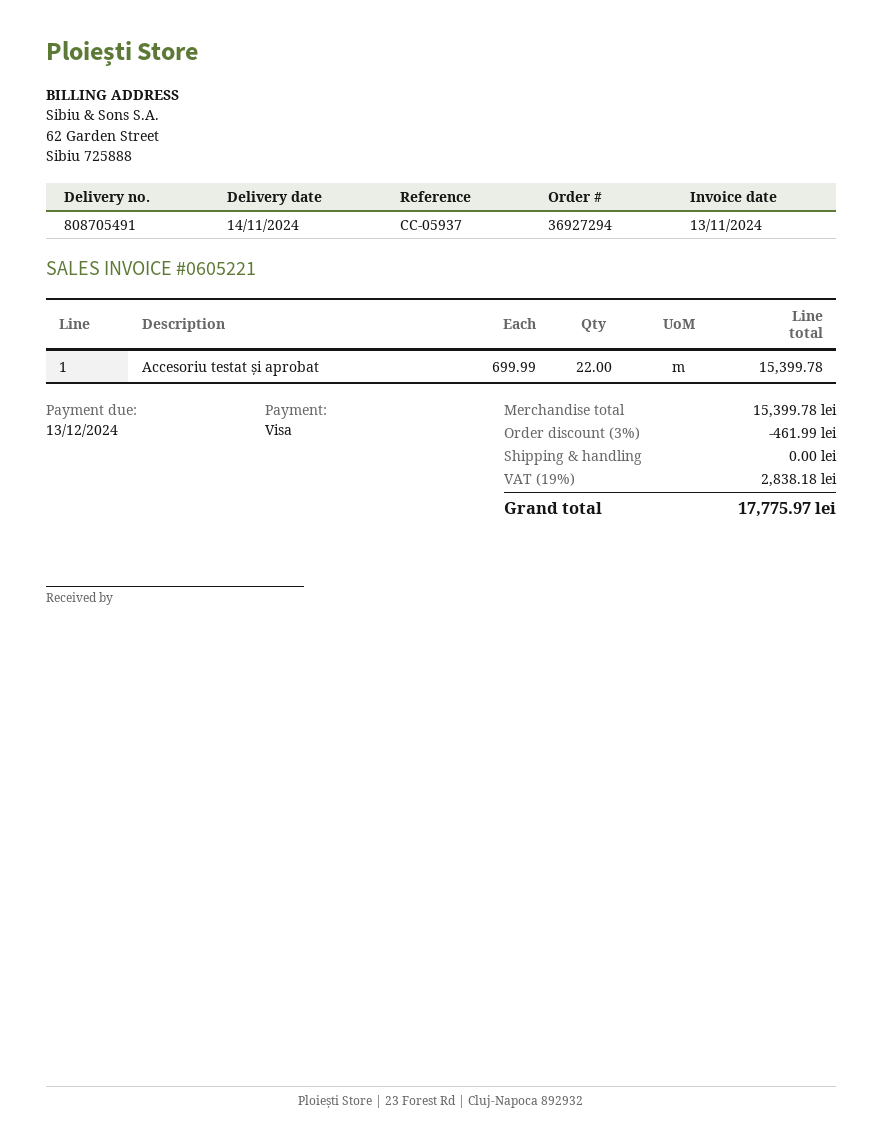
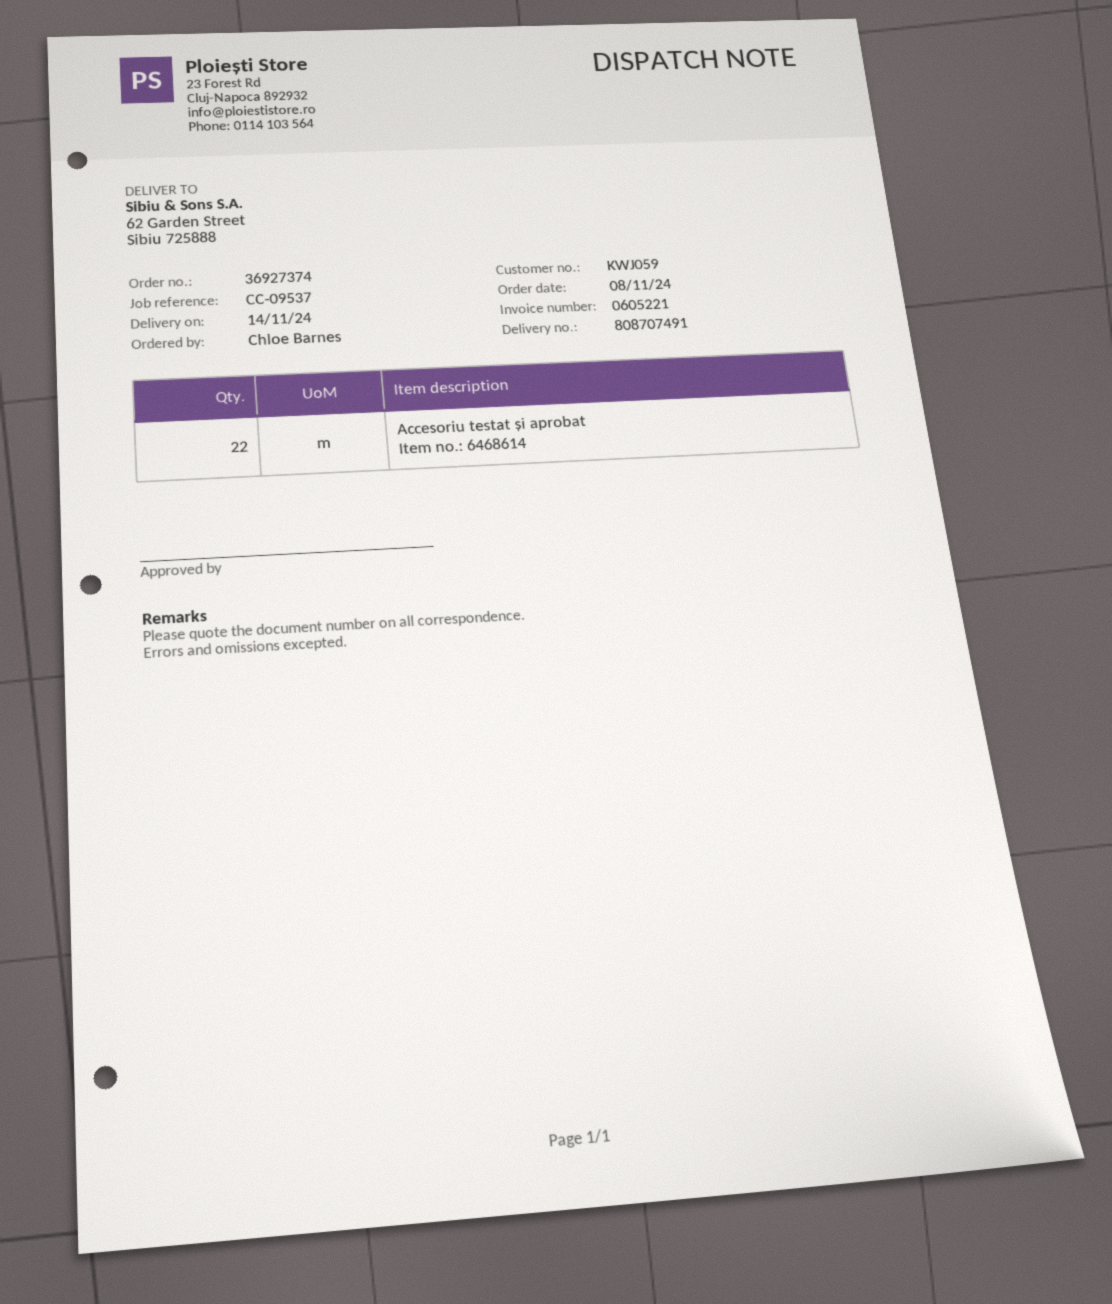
order number: 36927294 -> 36927374
delivery note number: 808705491 -> 808707491
reference: CC-05937 -> CC-09537

